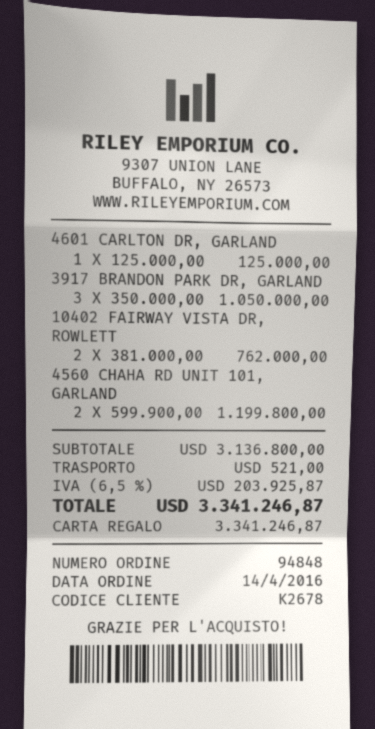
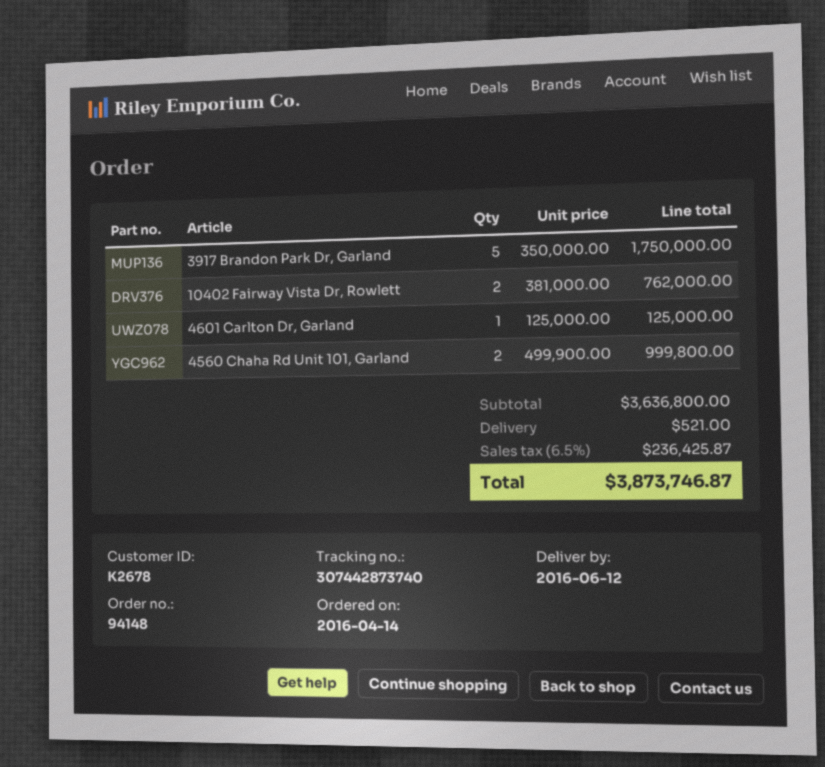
order number: 94848 -> 94148
3917 BRANDON PARK DR, GARLAND: 3 x 350000.00 = 1050000.00 -> 5 x 350000.00 = 1750000.00
4560 CHAHA RD UNIT 101, GARLAND: 2 x 599900.00 = 1199800.00 -> 2 x 499900.00 = 999800.00
subtotal: 3136800.00 -> 3636800.00
tax: 6.5% = 203925.87 -> 6.5% = 236425.87
total: 3341246.87 -> 3873746.87

